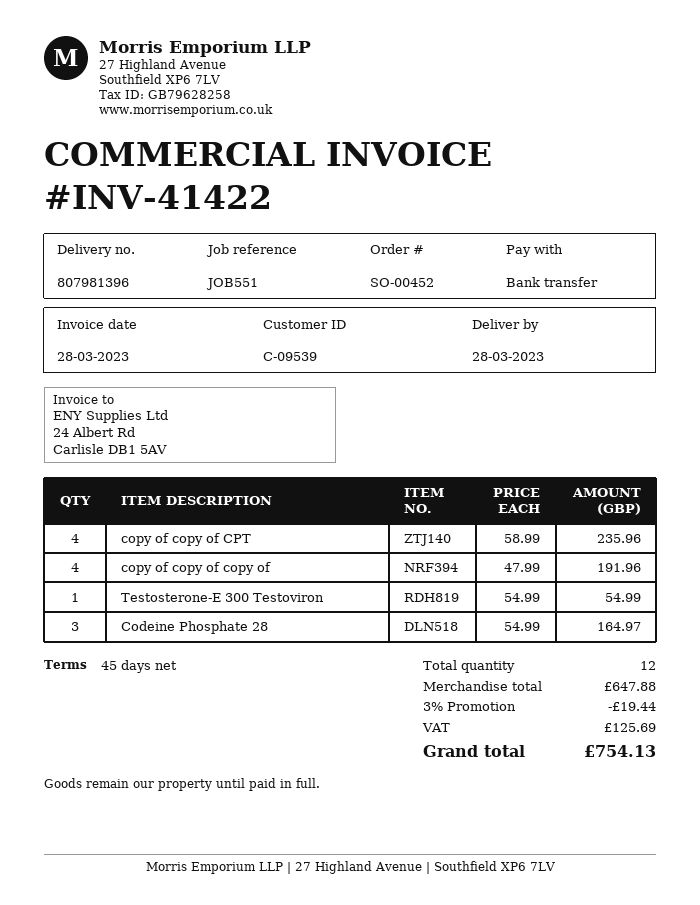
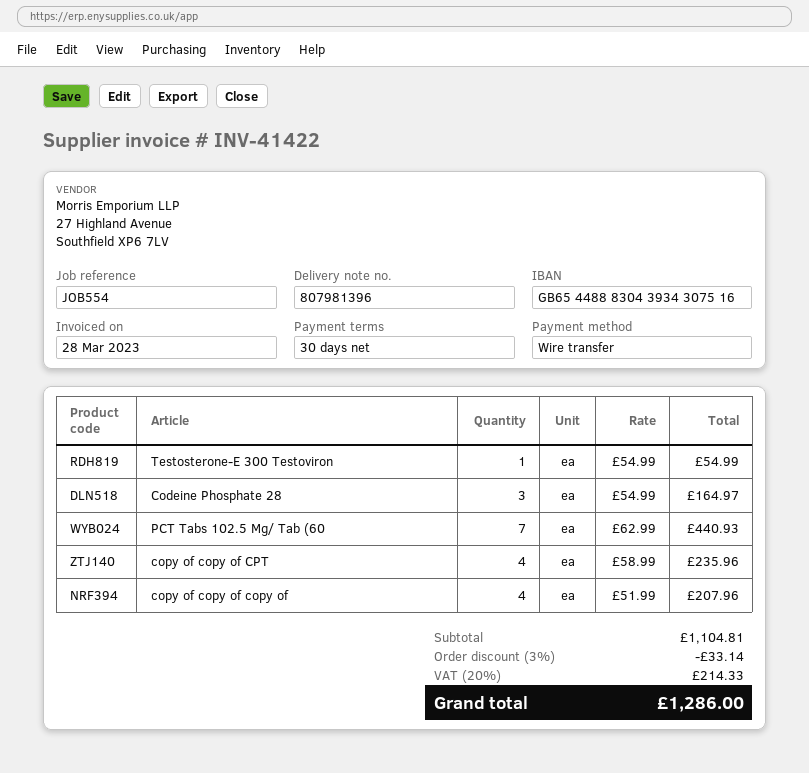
payment terms: 45 days -> 30 days
reference: JOB551 -> JOB554
copy of copy of copy of: 4 x 47.99 = 191.96 -> 4 x 51.99 = 207.96
PCT Tabs 102.5 Mg/ Tab (60: none -> 7 x 62.99 = 440.93
subtotal: 647.88 -> 1104.81
discount: 3% = 19.44 -> 3% = 33.14
tax: 125.69 -> 214.33
total: 754.13 -> 1286.00

